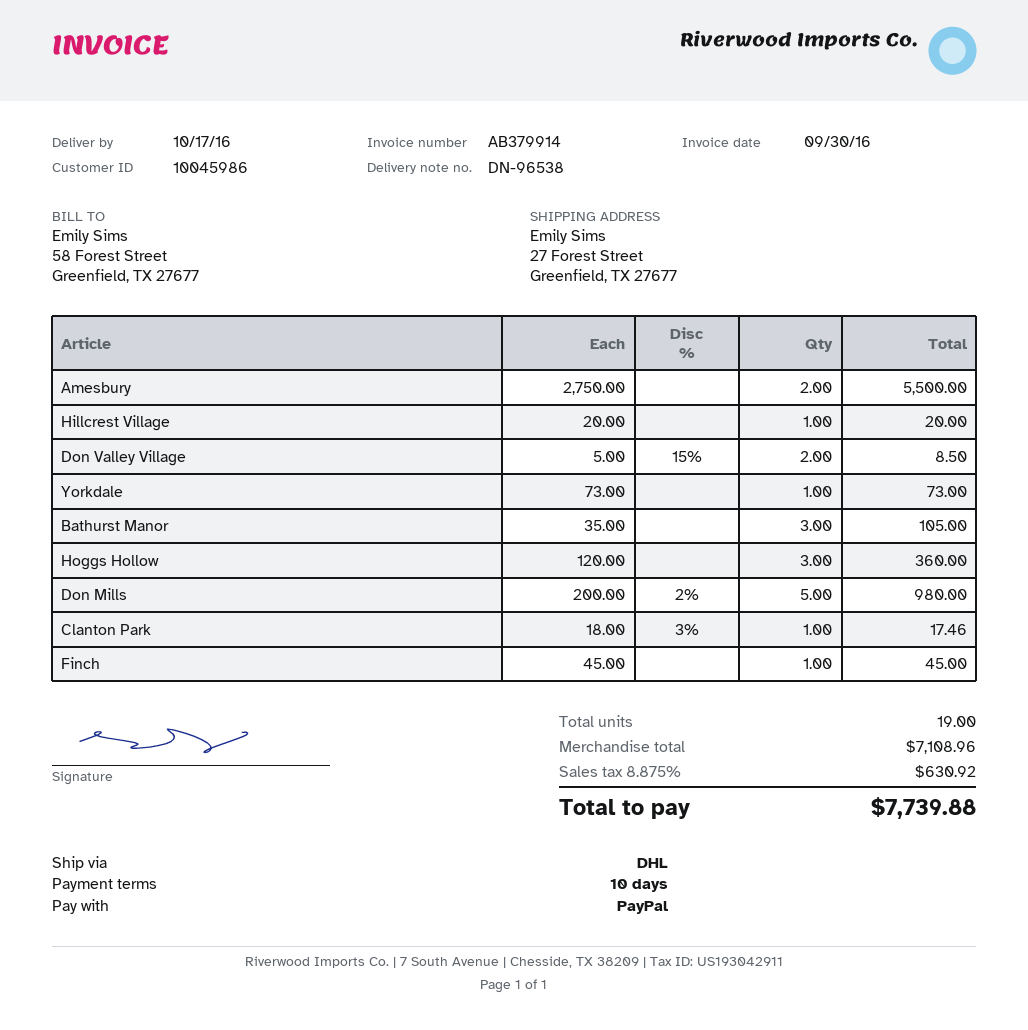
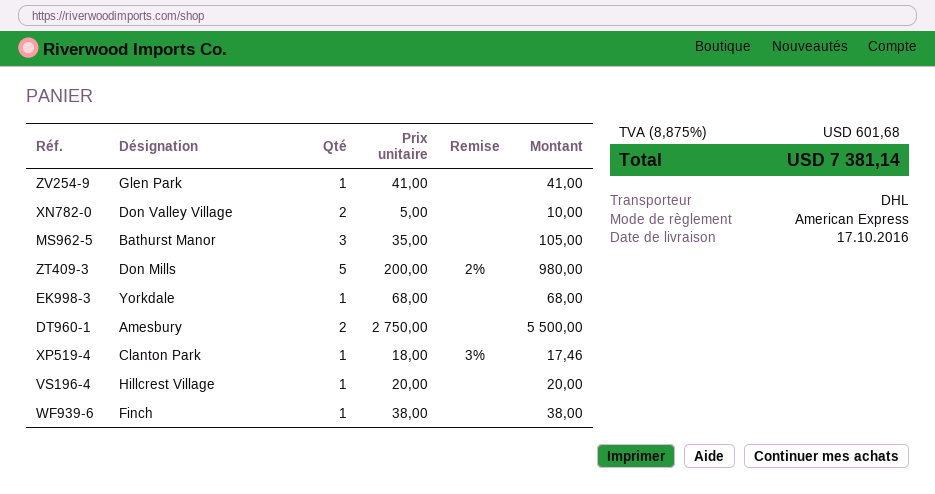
payment method: PayPal -> American Express
Don Valley Village: 2 x 5.00 - 15% = 8.50 -> 2 x 5.00 = 10.00
Yorkdale: 1 x 73.00 = 73.00 -> 1 x 68.00 = 68.00
Hoggs Hollow: 3 x 120.00 = 360.00 -> none
Finch: 1 x 45.00 = 45.00 -> 1 x 38.00 = 38.00
Glen Park: none -> 1 x 41.00 = 41.00
tax: 8.875% = 630.92 -> 8.875% = 601.68
total: 7739.88 -> 7381.14

